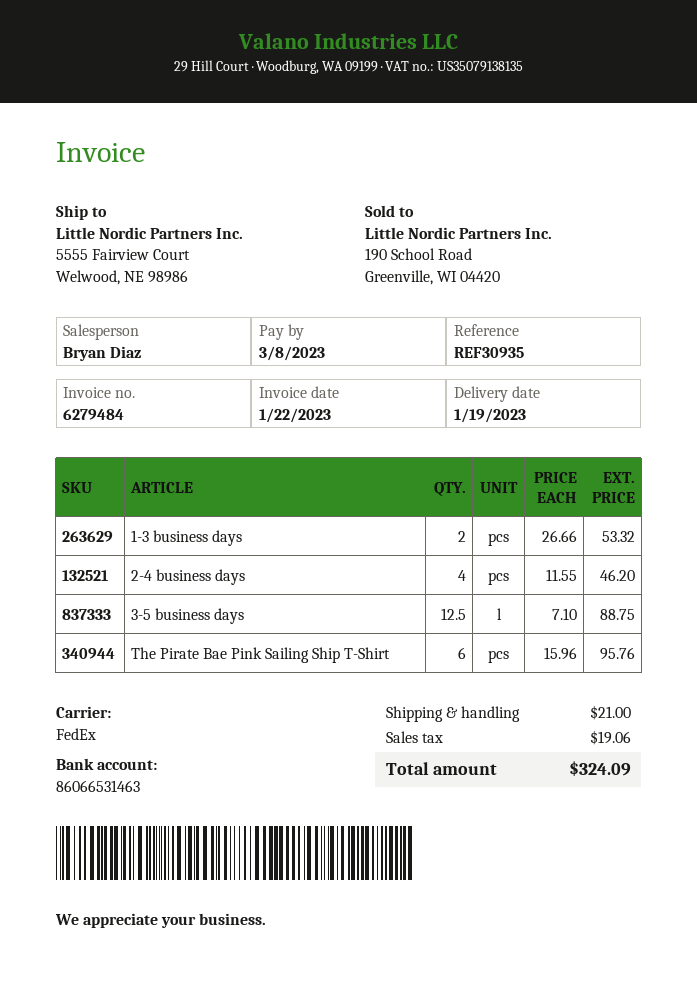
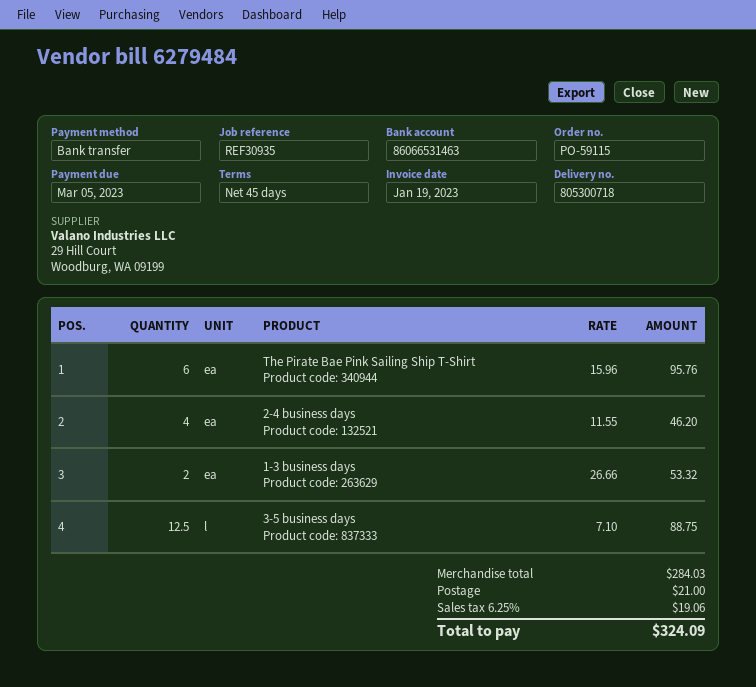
invoice date: 2023-01-22 -> 2023-01-19
due date: 2023-03-08 -> 2023-03-05

